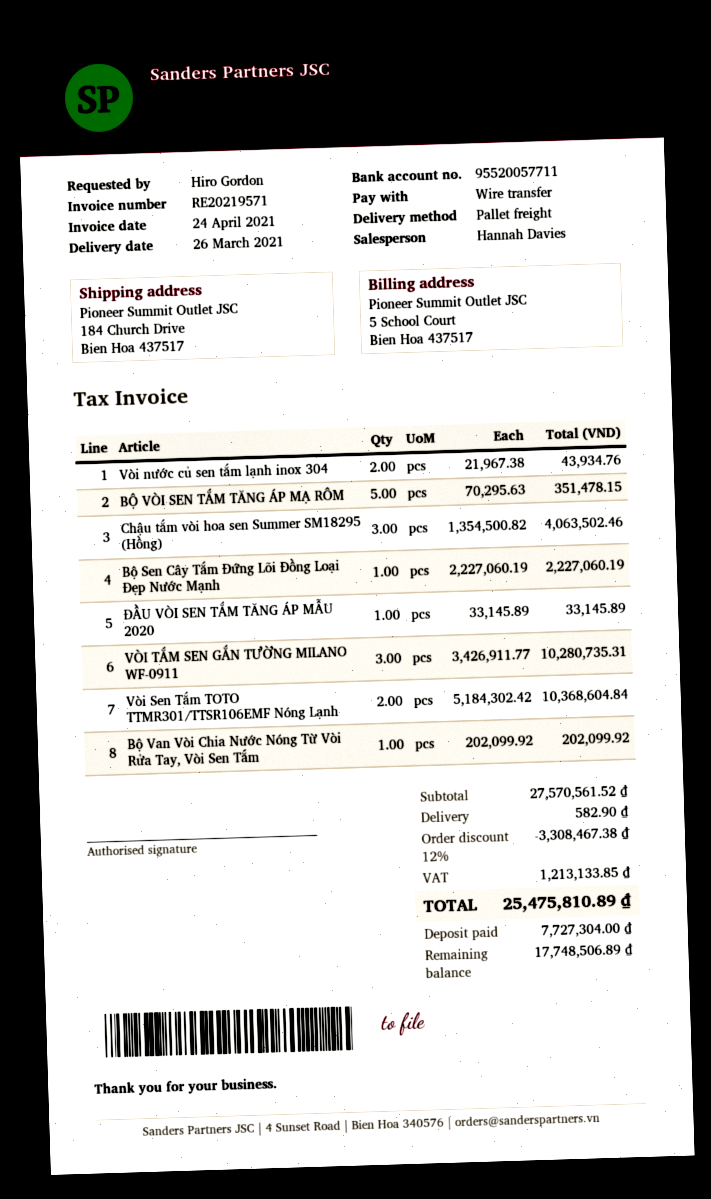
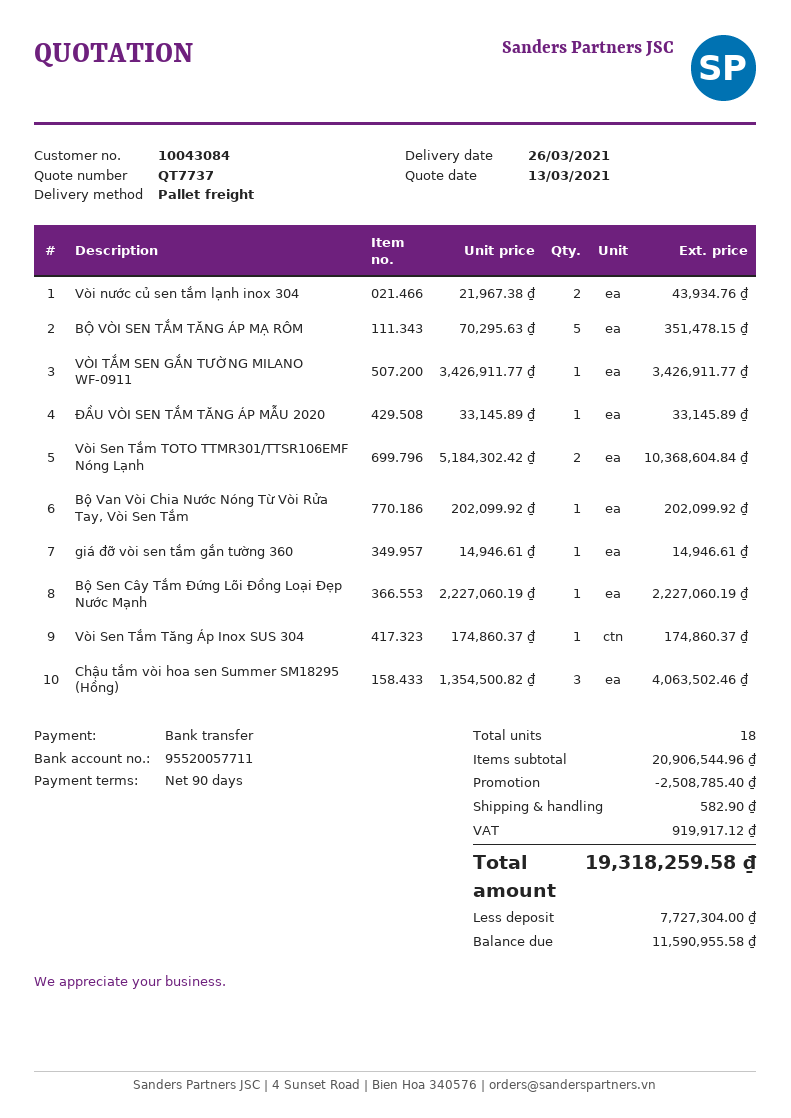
VÒI TẮM SEN GẮN TƯỜNG MILANO WF-0911: 3 x 3426911.77 = 10280735.31 -> 1 x 3426911.77 = 3426911.77
giá đỡ vòi sen tắm gắn tường 360: none -> 1 x 14946.61 = 14946.61
Vòi Sen Tắm Tăng Áp Inox SUS 304: none -> 1 x 174860.37 = 174860.37
subtotal: 27570561.52 -> 20906544.96
discount: 3308467.38 -> 2508785.40
tax: 1213133.85 -> 919917.12
total: 25475810.89 -> 19318259.58
balance: 17748506.89 -> 11590955.58

